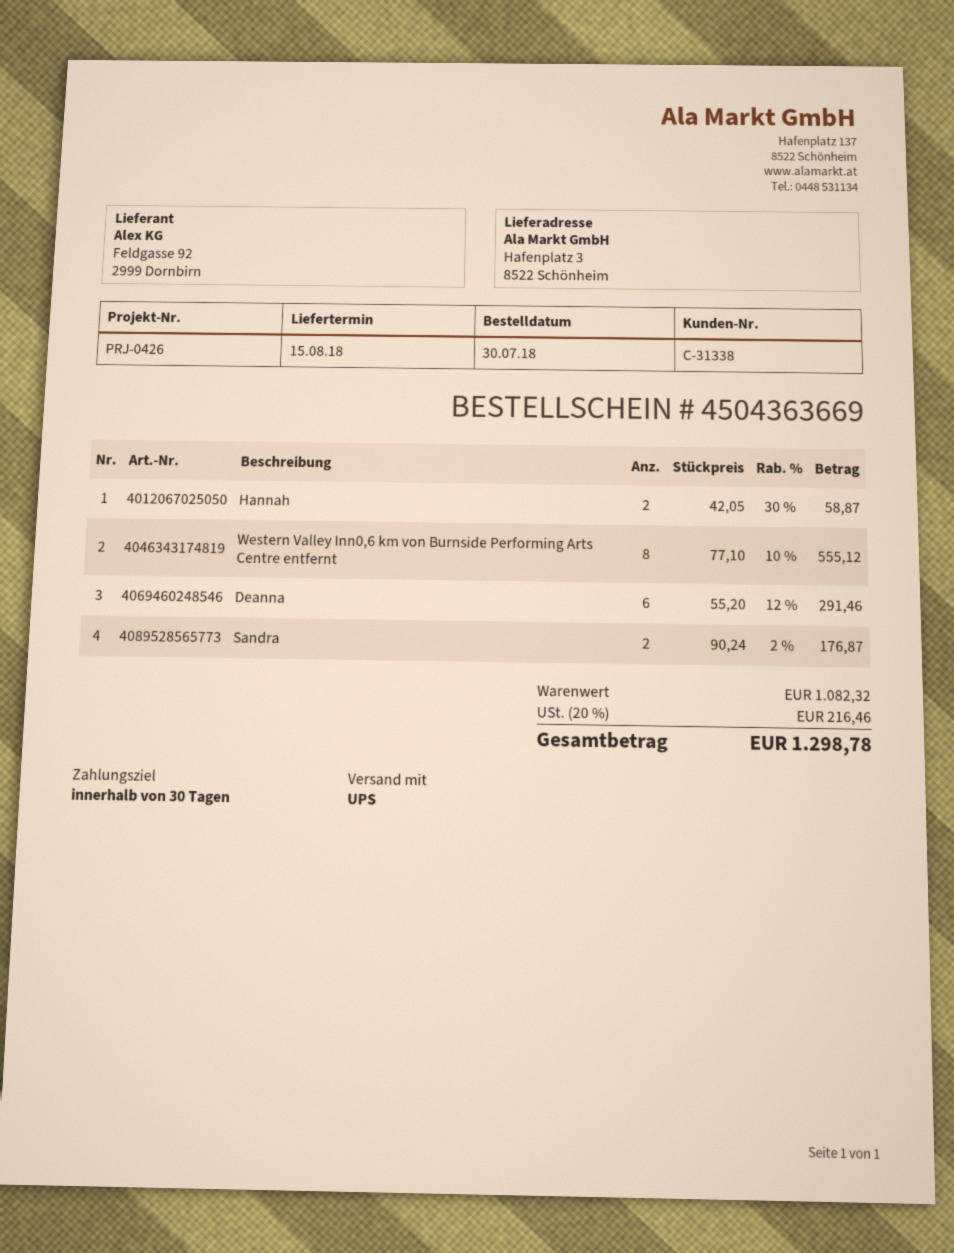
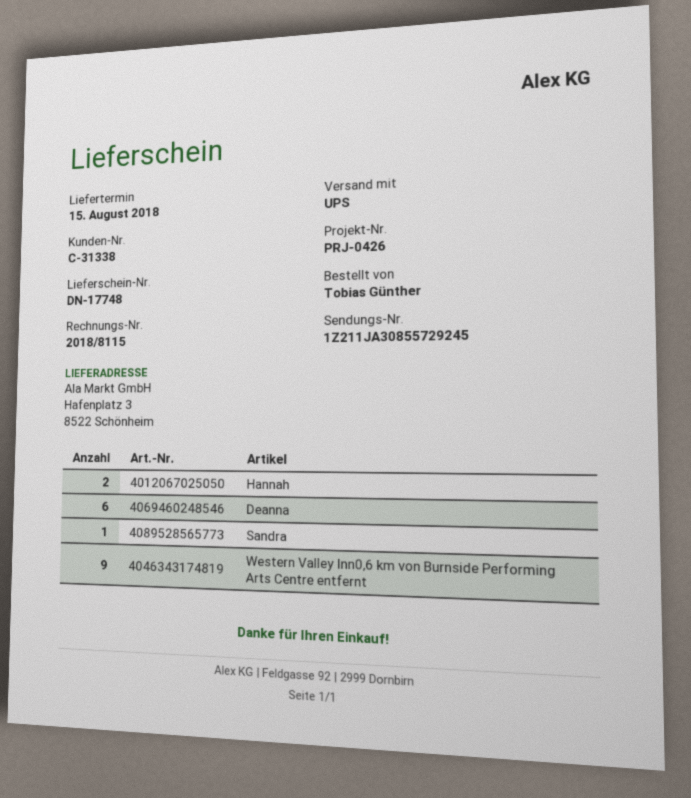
Western Valley Inn0,6 km von Burnside Performing Arts Centre entfernt: 8 -> 9
Sandra: 2 -> 1

